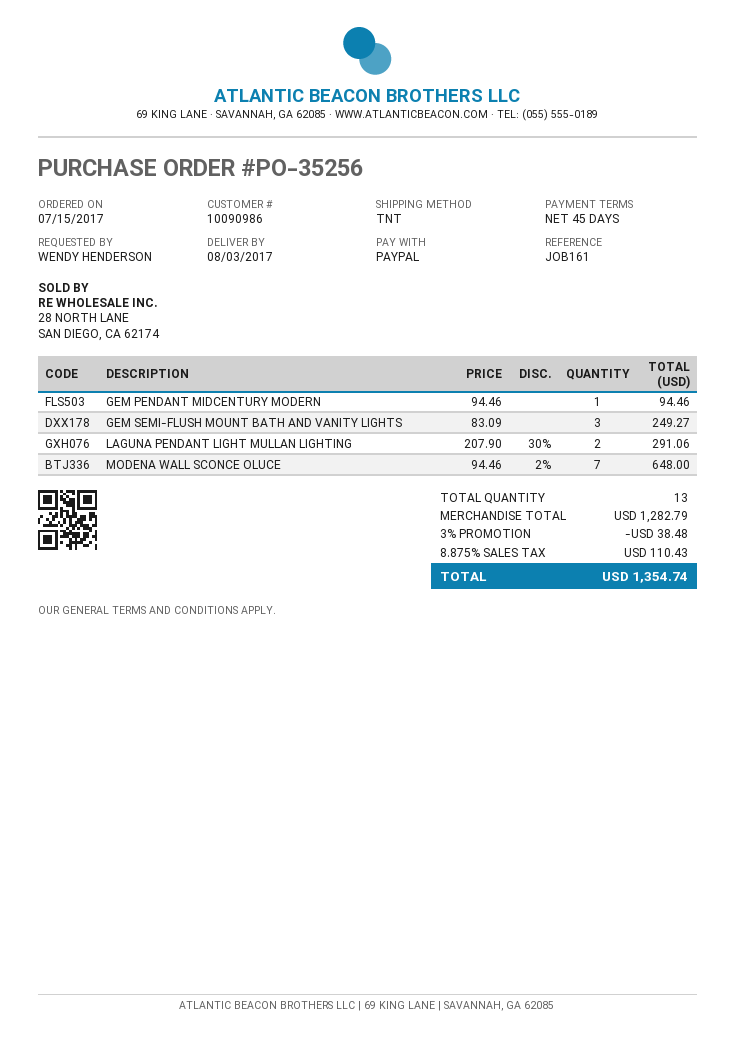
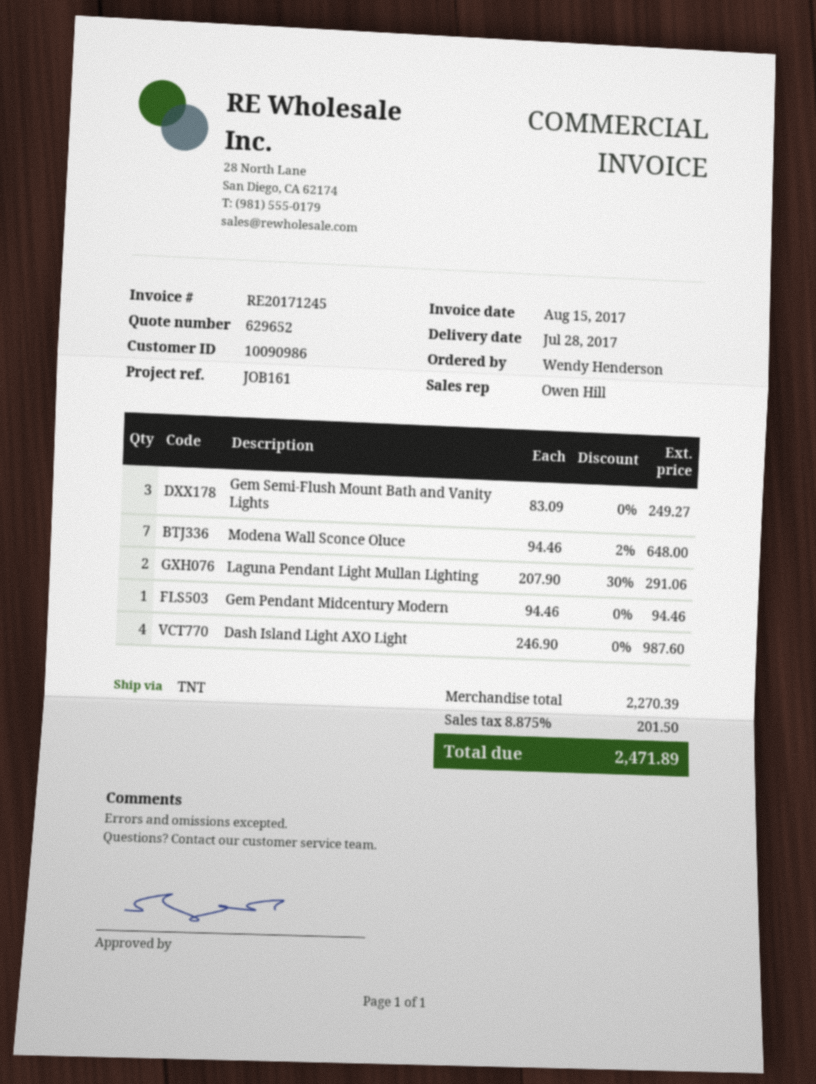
delivery date: 2017-08-03 -> 2017-07-28
Dash Island Light AXO Light: none -> 4 x 246.90 = 987.60
subtotal: 1282.79 -> 2270.39
discount: 3% = 38.48 -> none
tax: 8.875% = 110.43 -> 8.875% = 201.50
total: 1354.74 -> 2471.89

